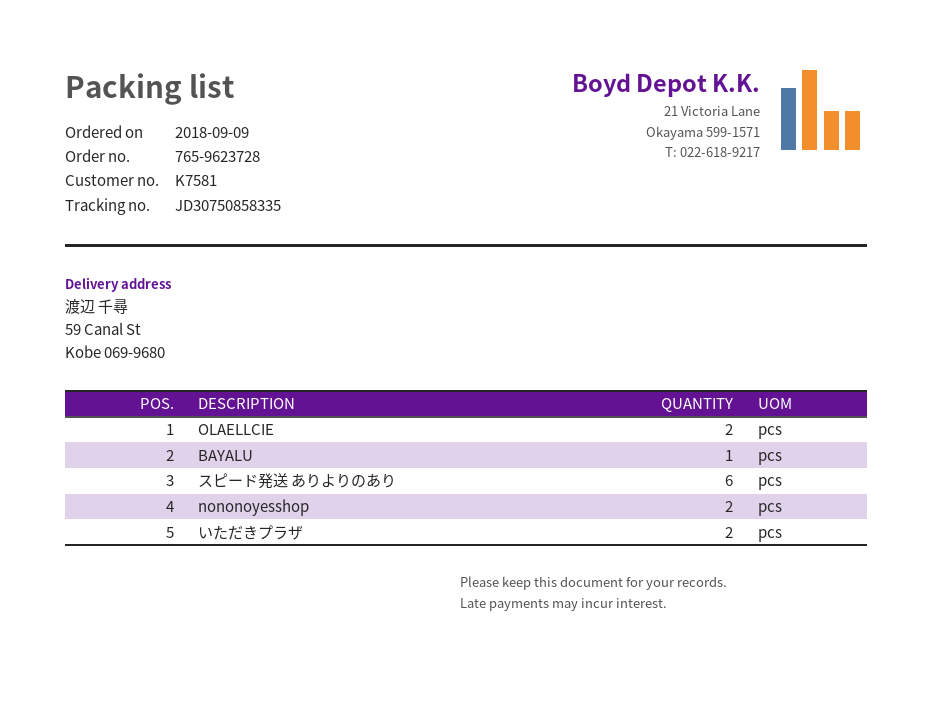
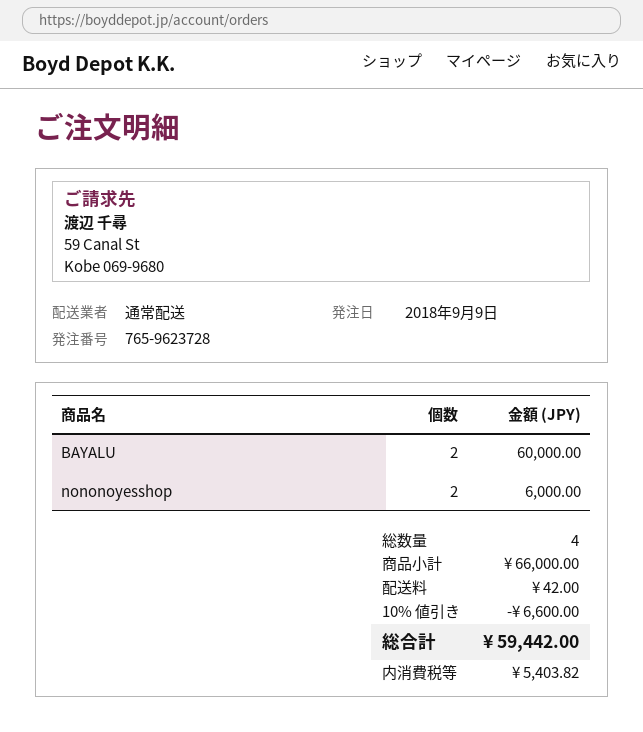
OLAELLCIE: 2 -> none
BAYALU: 1 -> 2
スピード発送 ありよりのあり: 6 -> none
いただきプラザ: 2 -> none

